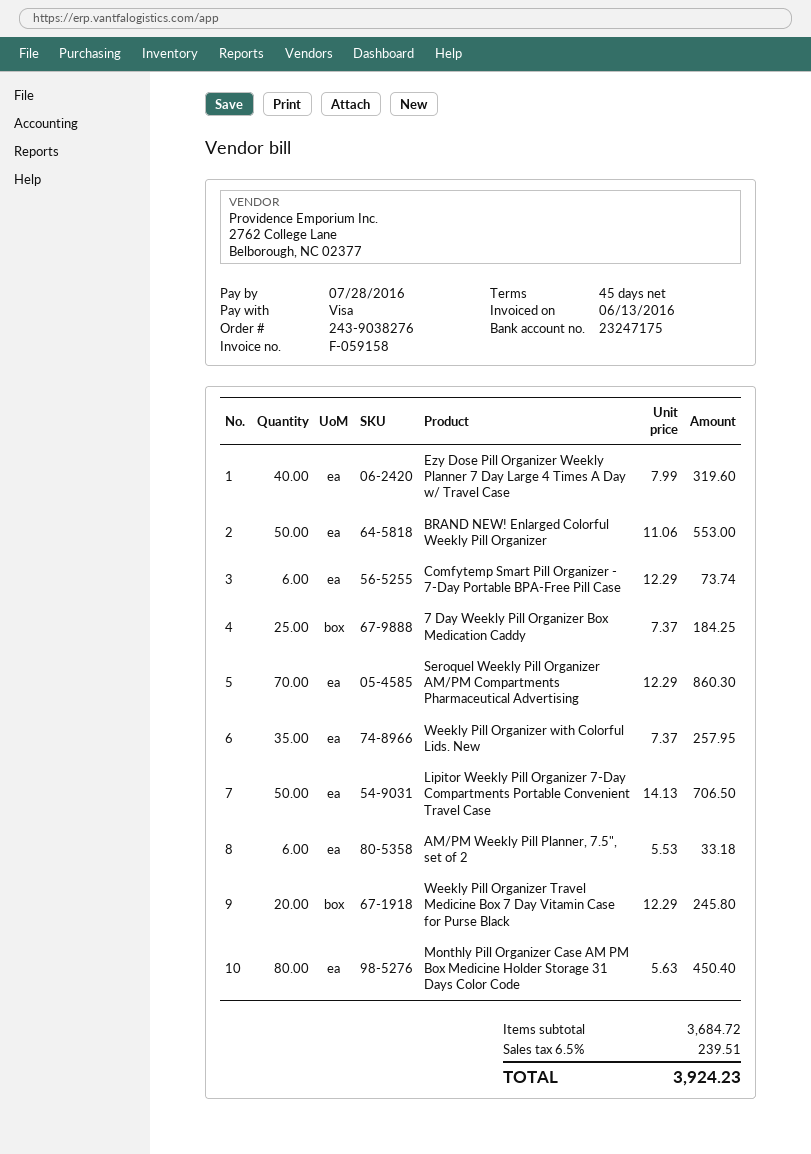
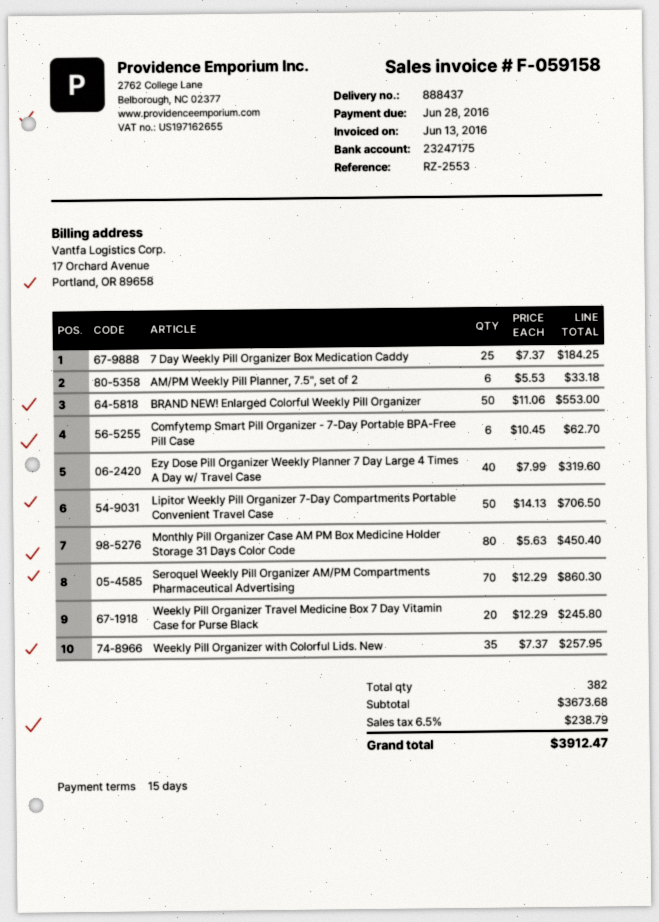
payment terms: 45 days -> 15 days
due date: 2016-07-28 -> 2016-06-28
Comfytemp Smart Pill Organizer - 7-Day Portable BPA-Free Pill Case: 6 x 12.29 = 73.74 -> 6 x 10.45 = 62.70
subtotal: 3684.72 -> 3673.68
tax: 6.5% = 239.51 -> 6.5% = 238.79
total: 3924.23 -> 3912.47

